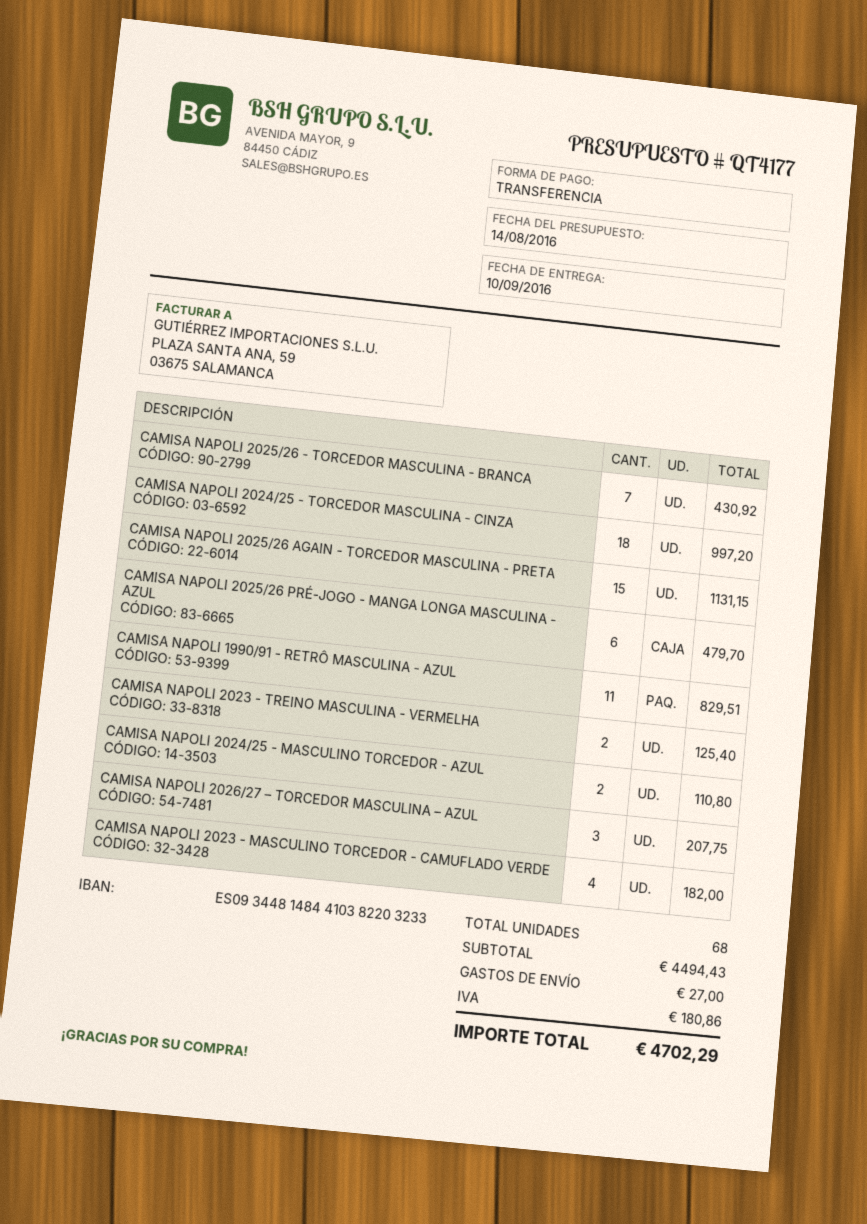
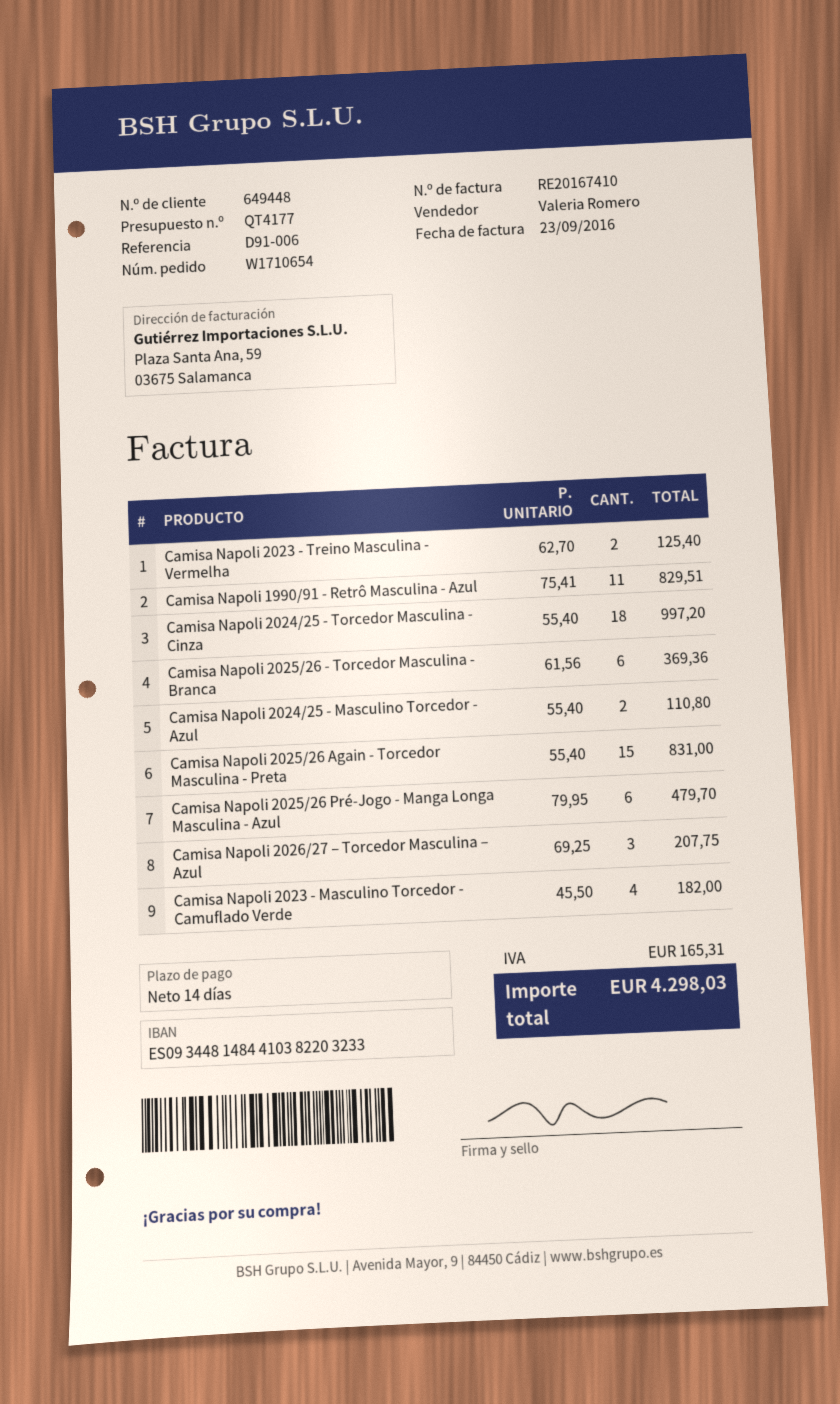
CAMISA NAPOLI 2025/26 - TORCEDOR MASCULINA - BRANCA: 7 for 430.92 -> 6 for 369.36
CAMISA NAPOLI 2025/26 AGAIN - TORCEDOR MASCULINA - PRETA: 15 for 1131.15 -> 15 for 831.00
shipping: 27.00 -> none
tax: 180.86 -> 165.31
total: 4702.29 -> 4298.03

